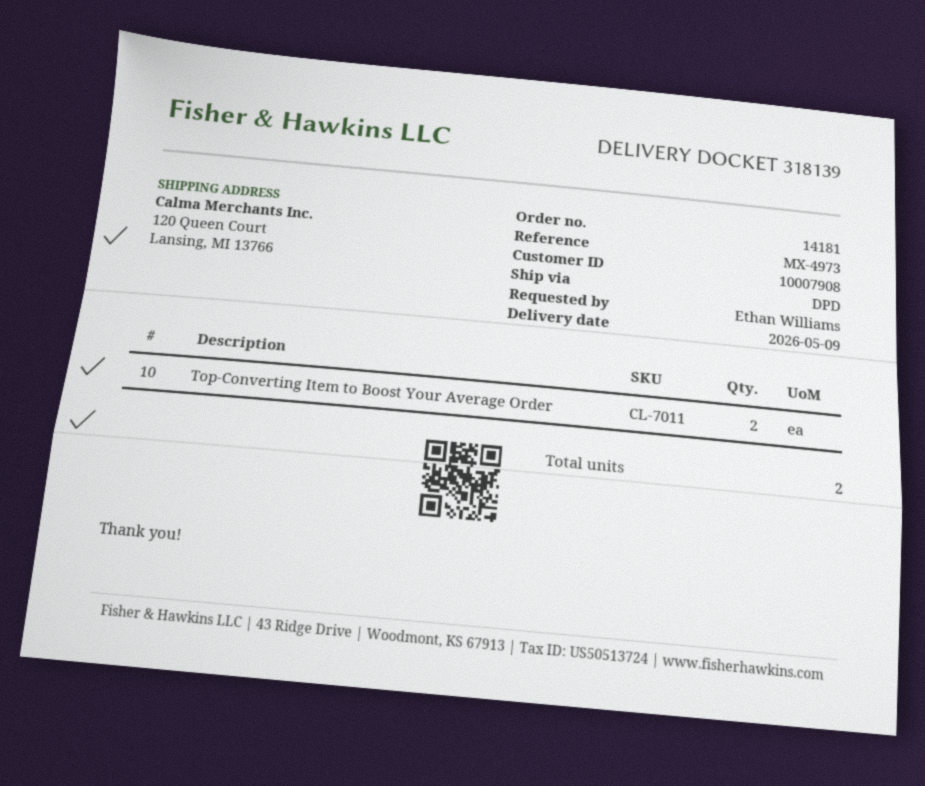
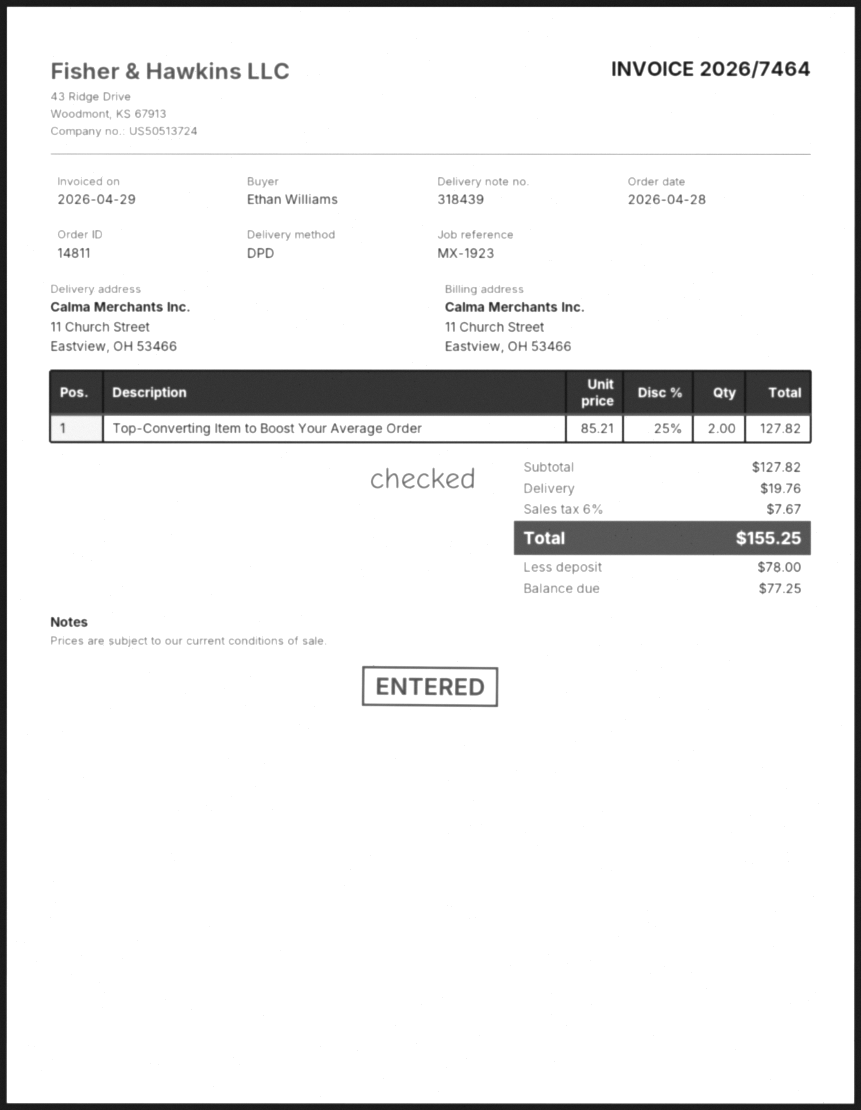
order number: 14181 -> 14811
delivery note number: 318139 -> 318439
reference: MX-4973 -> MX-1923
ship to: 120 Queen Court, Lansing, MI 13766 -> 11 Church Street, Eastview, OH 53466

